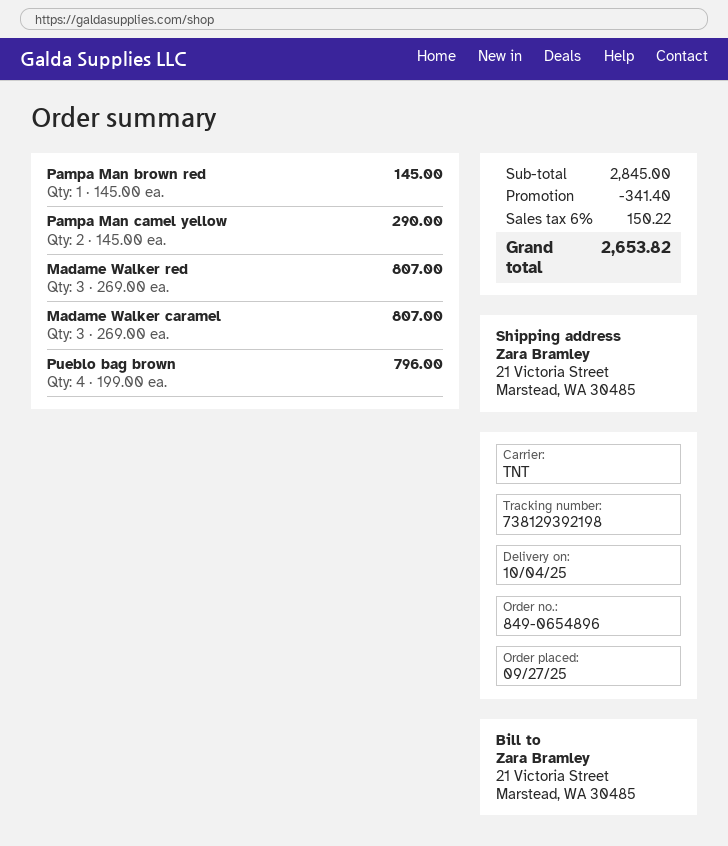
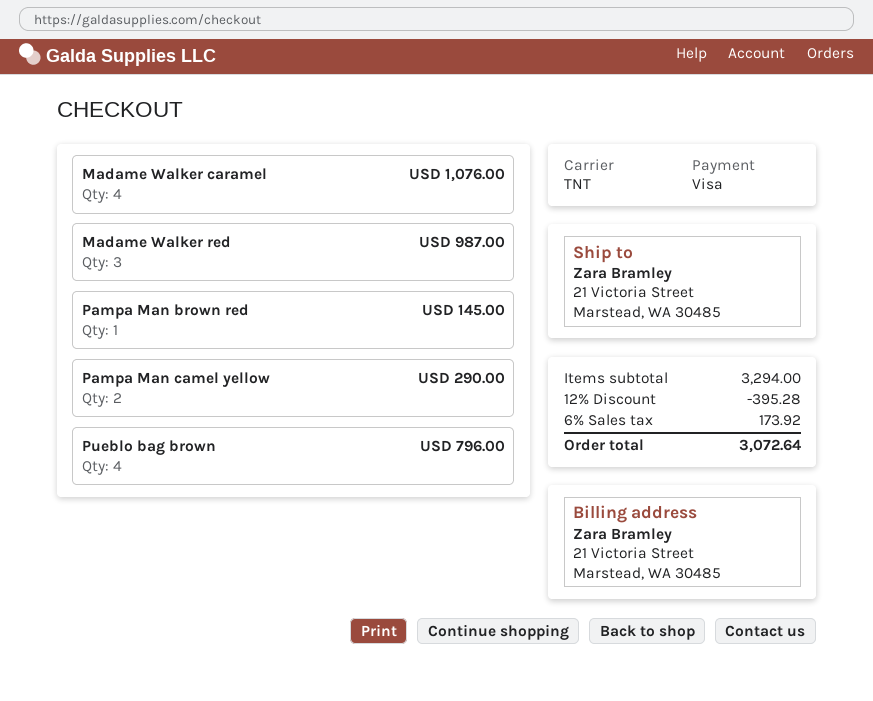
Madame Walker red: 3 for 807.00 -> 3 for 987.00
Madame Walker caramel: 3 for 807.00 -> 4 for 1076.00
subtotal: 2845.00 -> 3294.00
discount: 341.40 -> 395.28
tax: 6% = 150.22 -> 6% = 173.92
total: 2653.82 -> 3072.64

